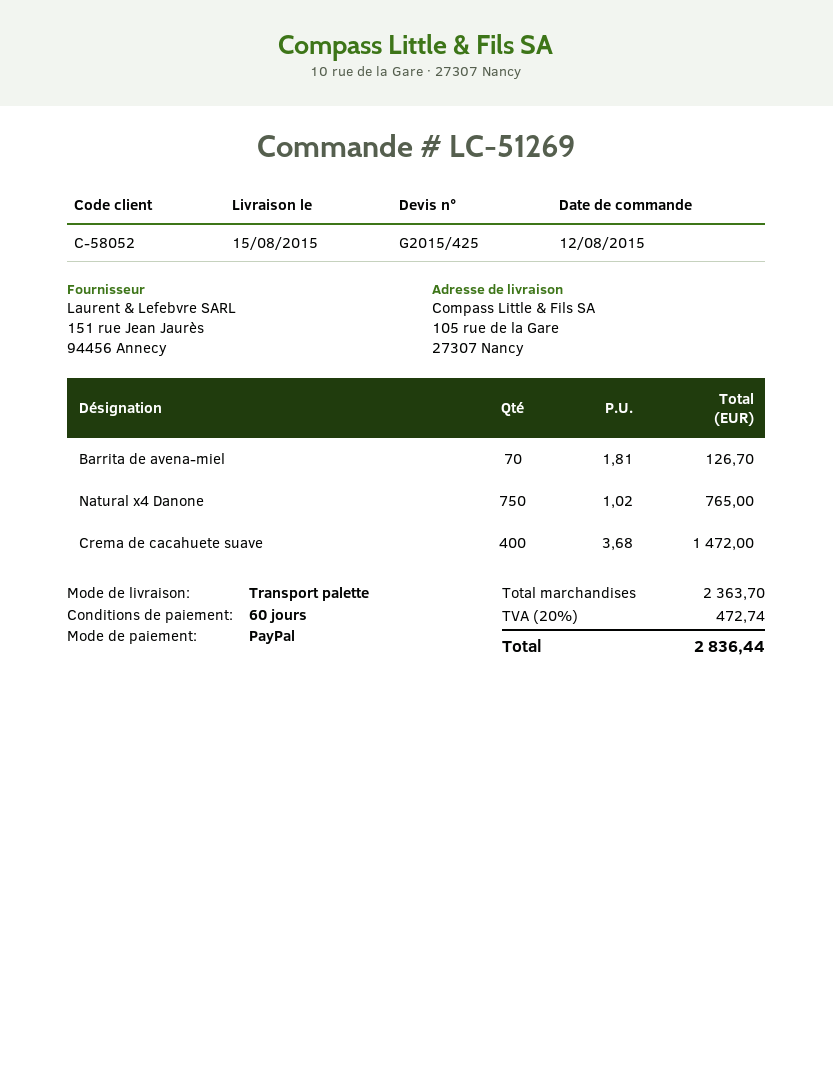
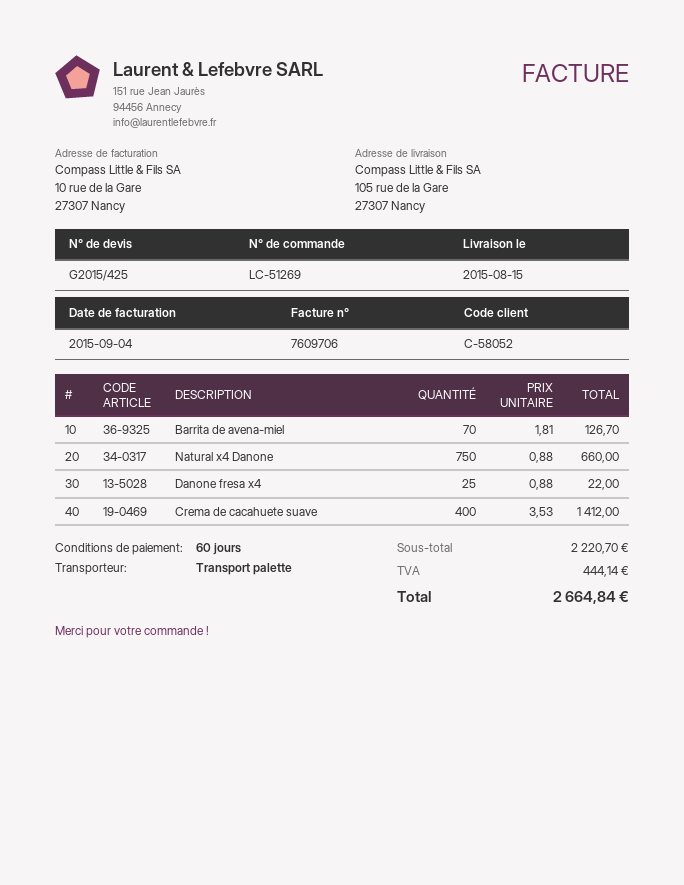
Natural x4 Danone: 750 x 1.02 = 765.00 -> 750 x 0.88 = 660.00
Crema de cacahuete suave: 400 x 3.68 = 1472.00 -> 400 x 3.53 = 1412.00
Danone fresa x4: none -> 25 x 0.88 = 22.00
subtotal: 2363.70 -> 2220.70
tax: 472.74 -> 444.14
total: 2836.44 -> 2664.84

